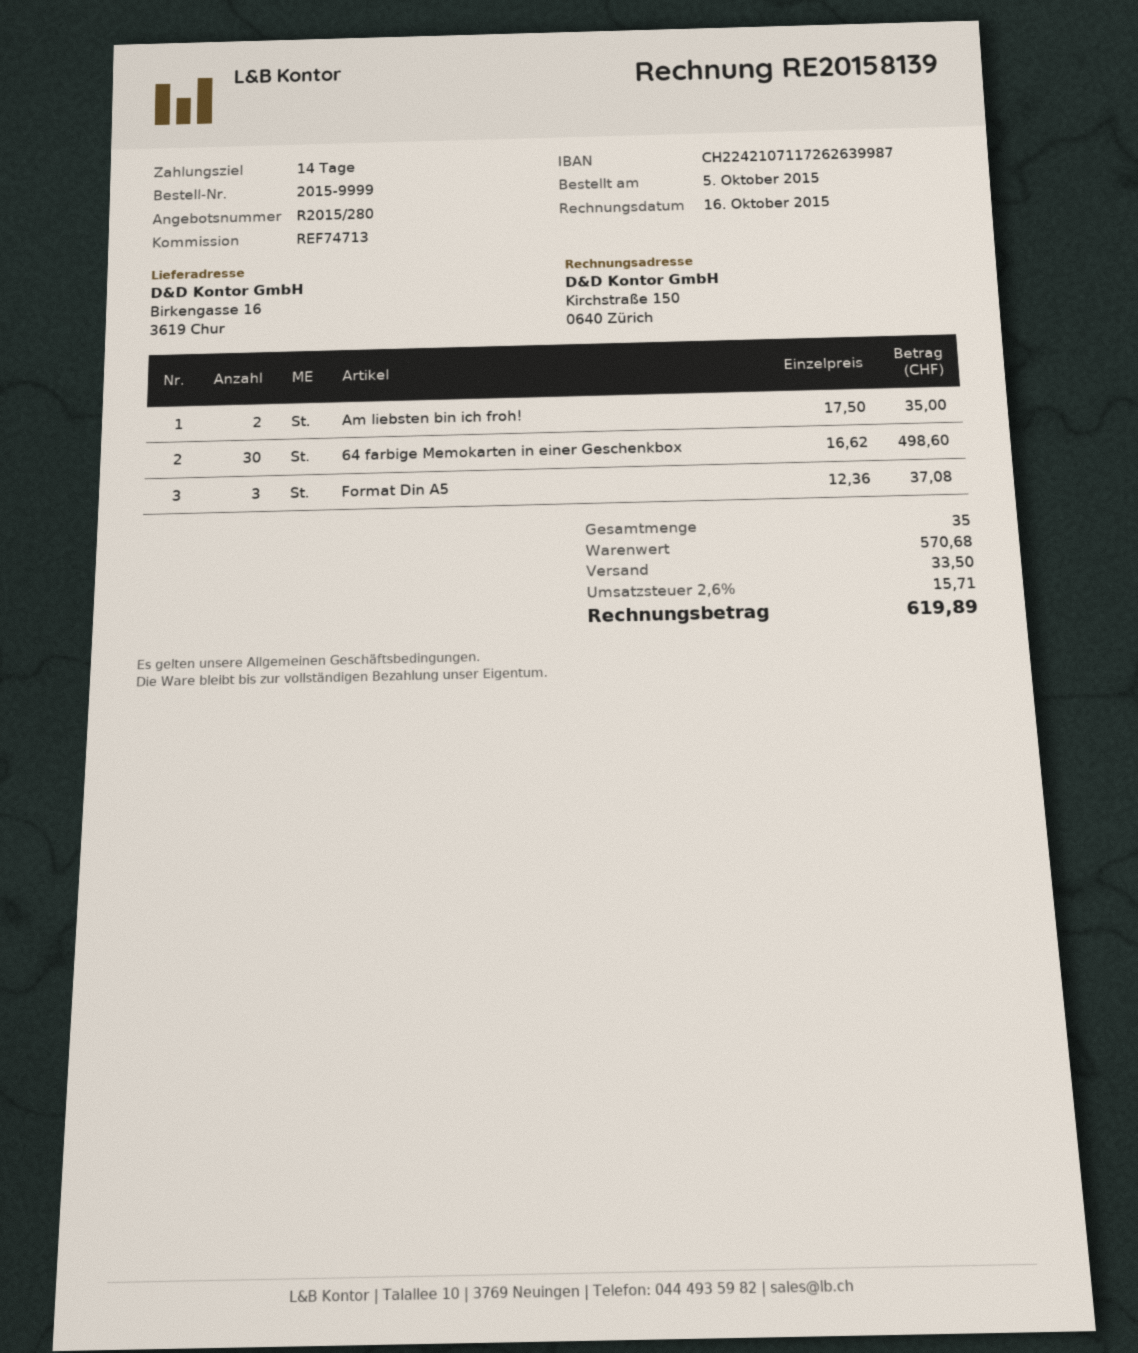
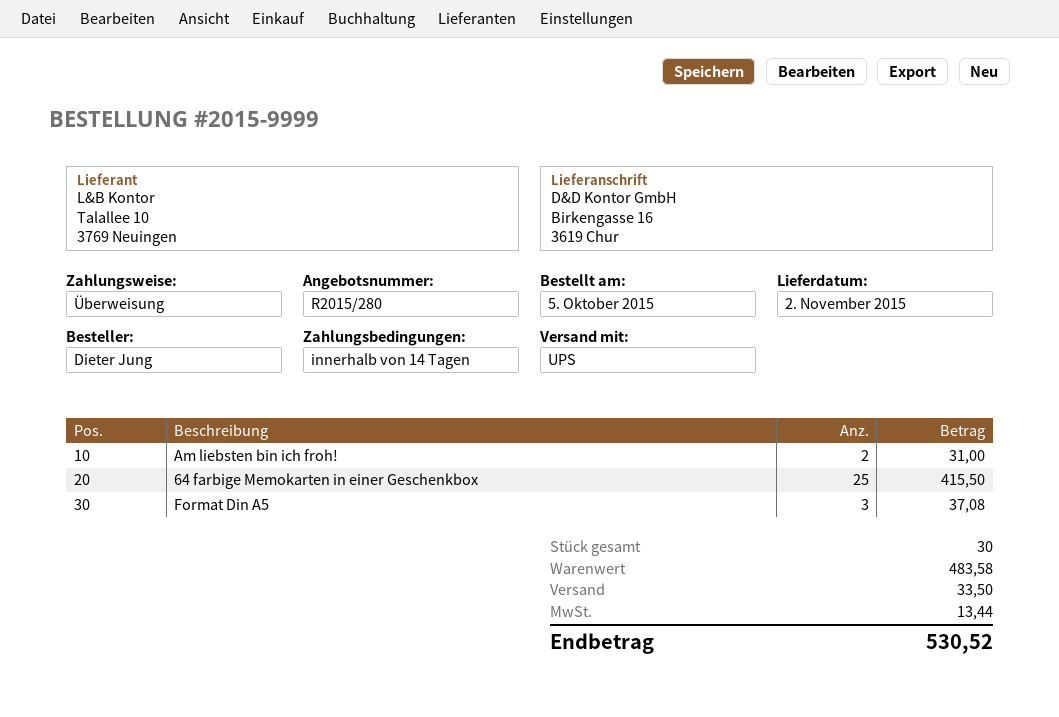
Am liebsten bin ich froh!: 2 for 35.00 -> 2 for 31.00
64 farbige Memokarten in einer Geschenkbox: 30 for 498.60 -> 25 for 415.50
total quantity: 35 -> 30
subtotal: 570.68 -> 483.58
tax: 15.71 -> 13.44
total: 619.89 -> 530.52

